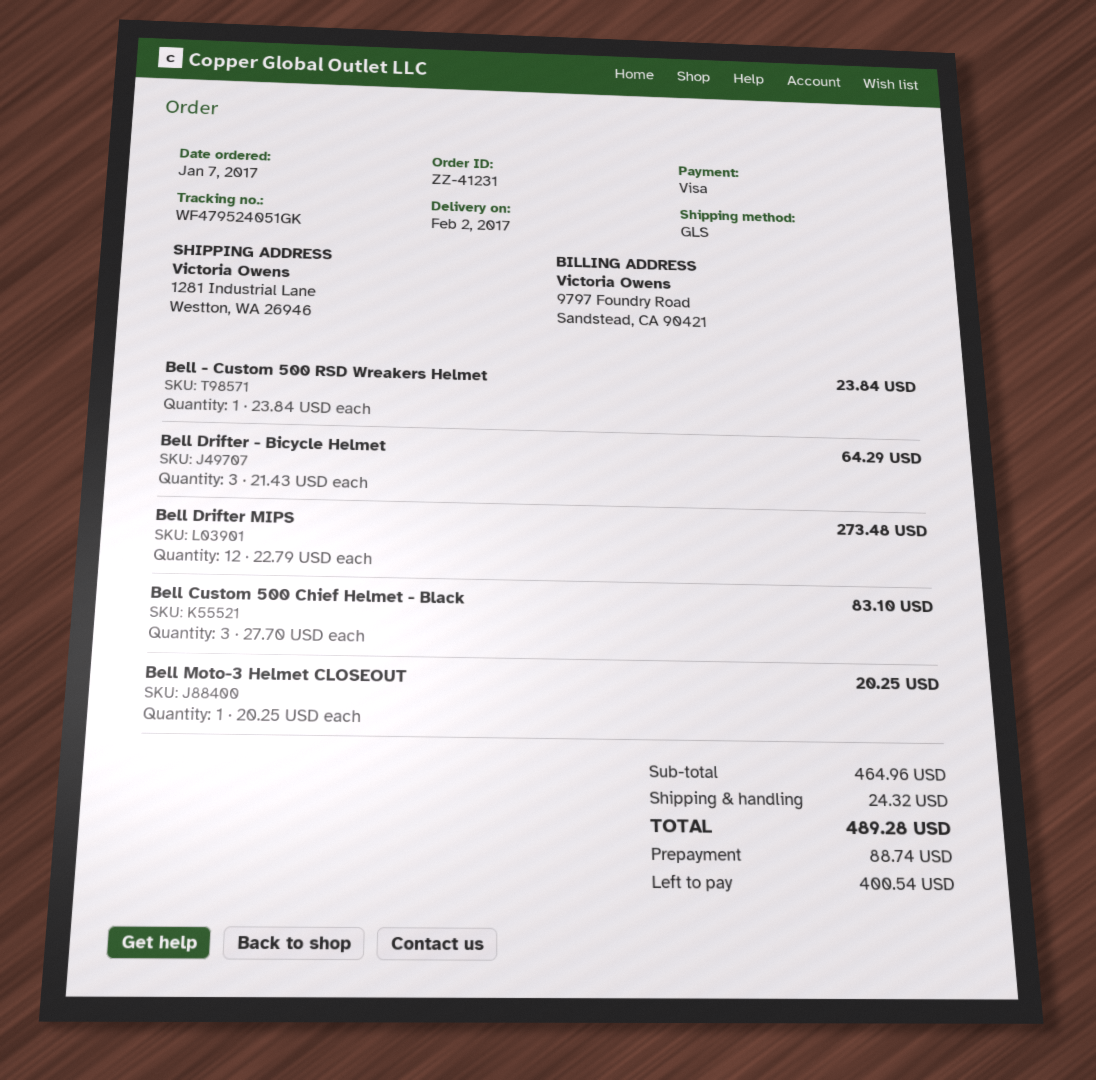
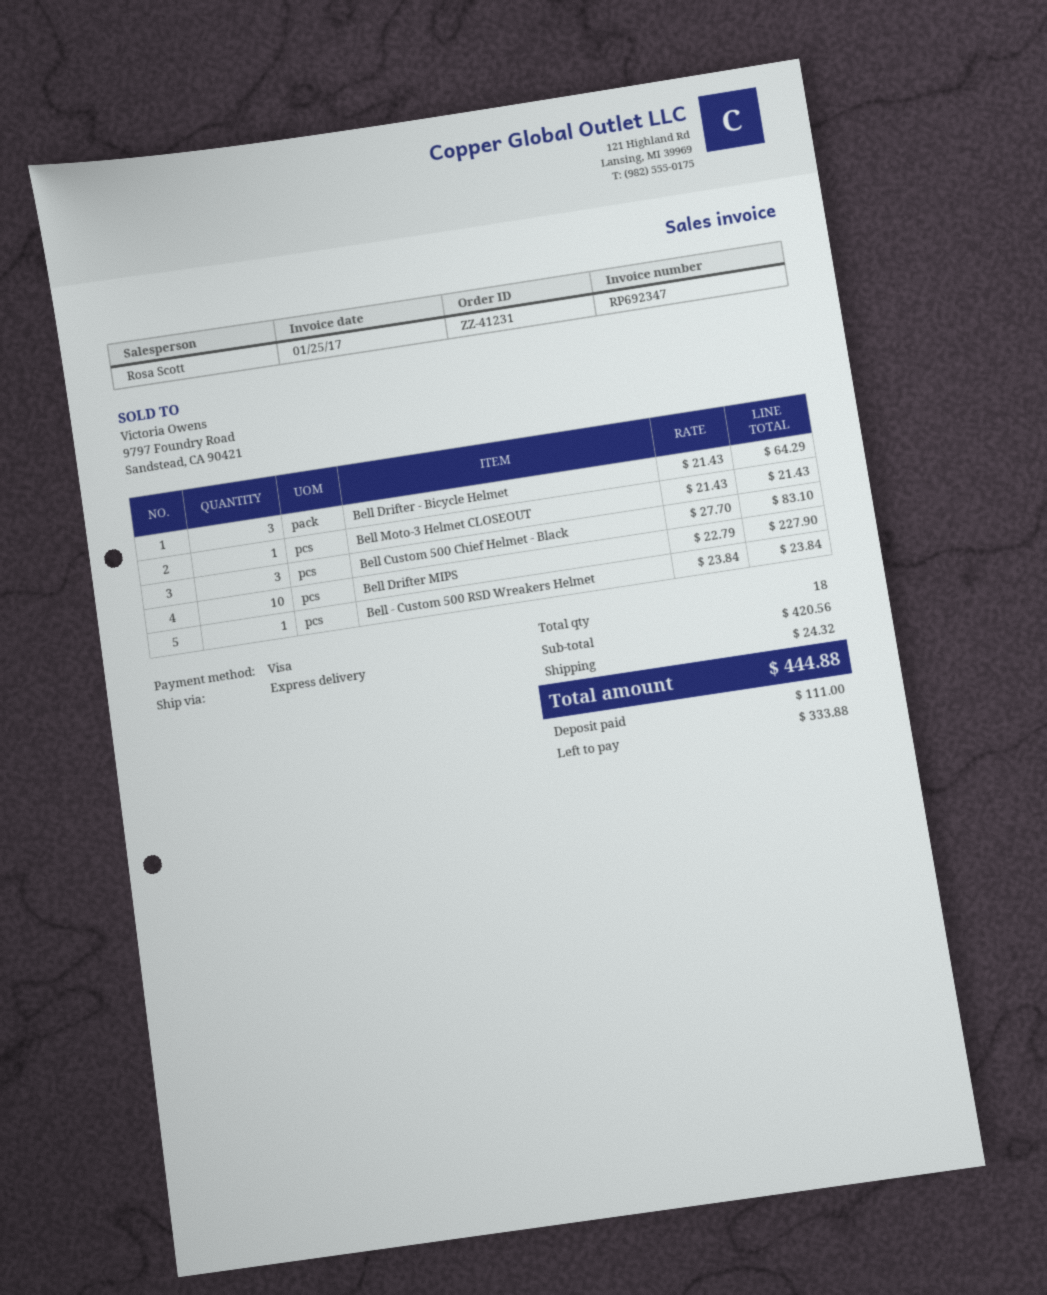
shipping method: GLS -> express
Bell Drifter MIPS: 12 x 22.79 = 273.48 -> 10 x 22.79 = 227.90
Bell Moto-3 Helmet CLOSEOUT: 1 x 20.25 = 20.25 -> 1 x 21.43 = 21.43
subtotal: 464.96 -> 420.56
total: 489.28 -> 444.88
deposit: 88.74 -> 111.00
balance: 400.54 -> 333.88

